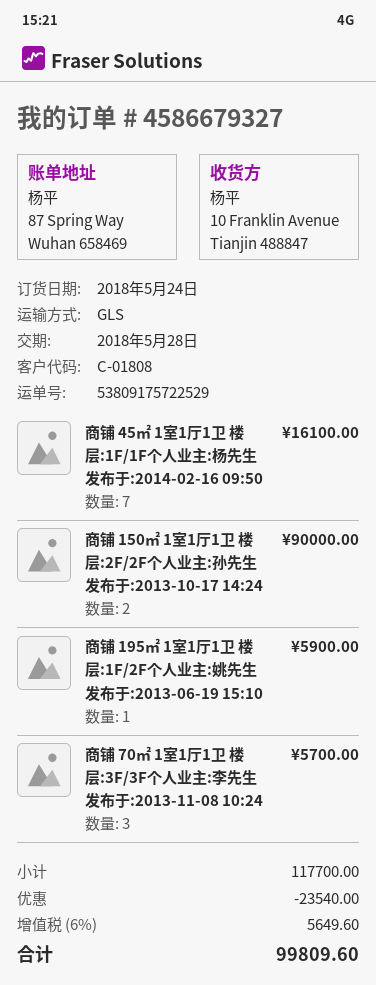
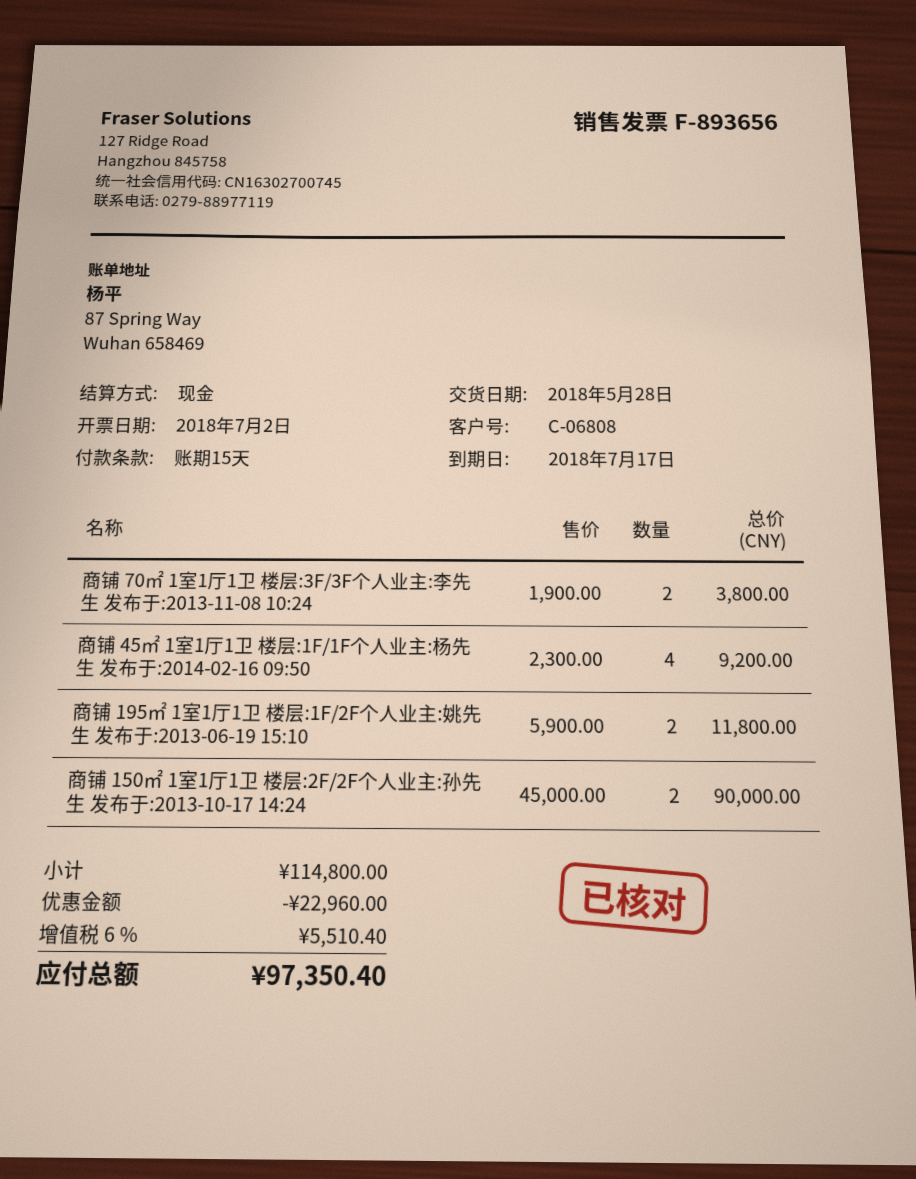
customer number: C-01808 -> C-06808
商铺 45㎡ 1室1厅1卫 楼层:1F/1F个人业主:杨先生 发布于:2014-02-16 09:50: 7 for 16100.00 -> 4 for 9200.00
商铺 195㎡ 1室1厅1卫 楼层:1F/2F个人业主:姚先生 发布于:2013-06-19 15:10: 1 for 5900.00 -> 2 for 11800.00
商铺 70㎡ 1室1厅1卫 楼层:3F/3F个人业主:李先生 发布于:2013-11-08 10:24: 3 for 5700.00 -> 2 for 3800.00
subtotal: 117700.00 -> 114800.00
discount: 23540.00 -> 22960.00
tax: 6% = 5649.60 -> 6% = 5510.40
total: 99809.60 -> 97350.40

